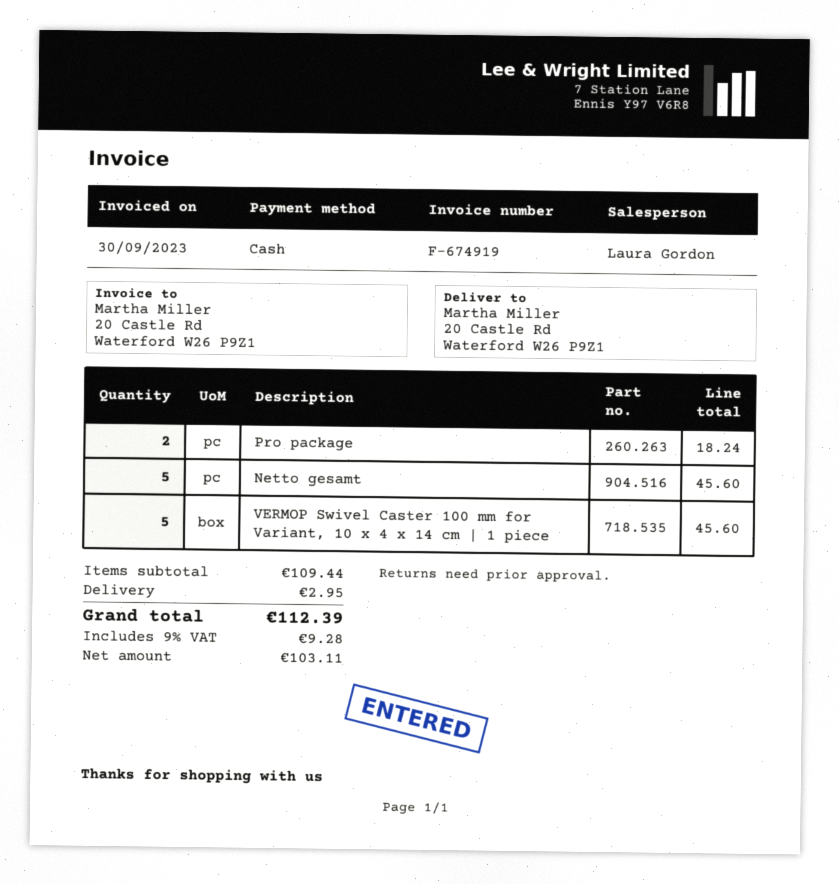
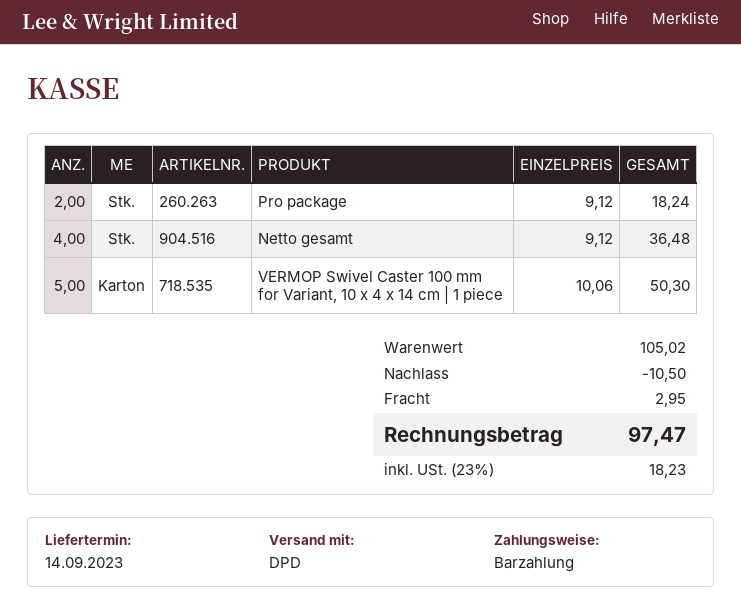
Netto gesamt: 5 for 45.60 -> 4 for 36.48
VERMOP Swivel Caster 100 mm for Variant, 10 x 4 x 14 cm | 1 piece: 5 for 45.60 -> 5 for 50.30
subtotal: 109.44 -> 105.02
discount: none -> 10.50
tax: 9% = 9.28 -> 23% = 18.23
total: 112.39 -> 97.47

